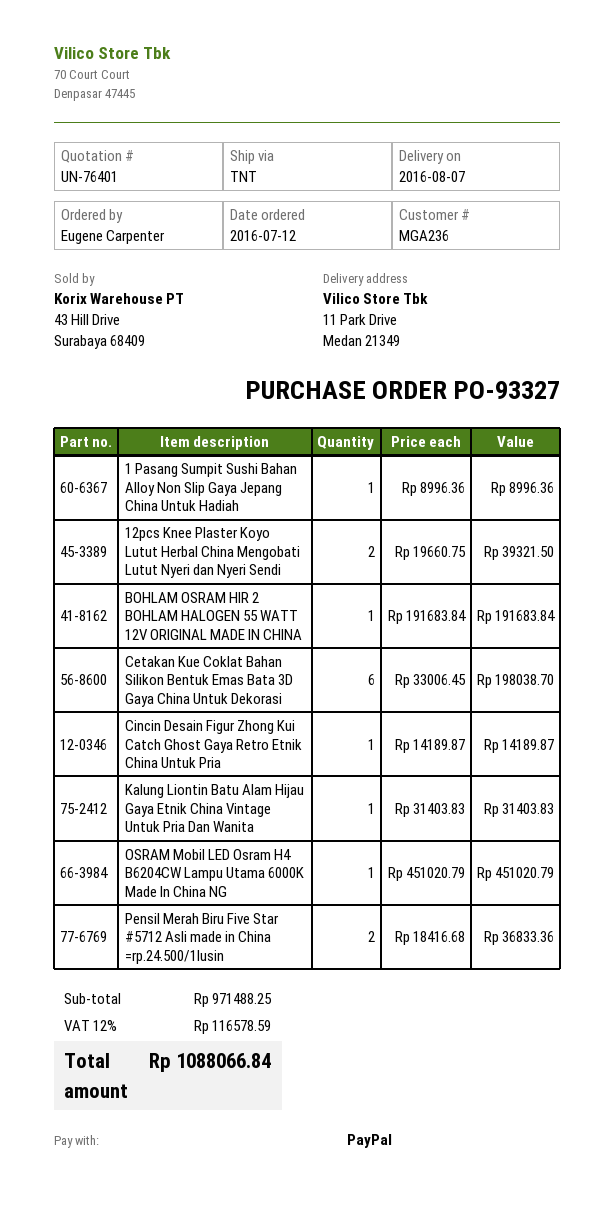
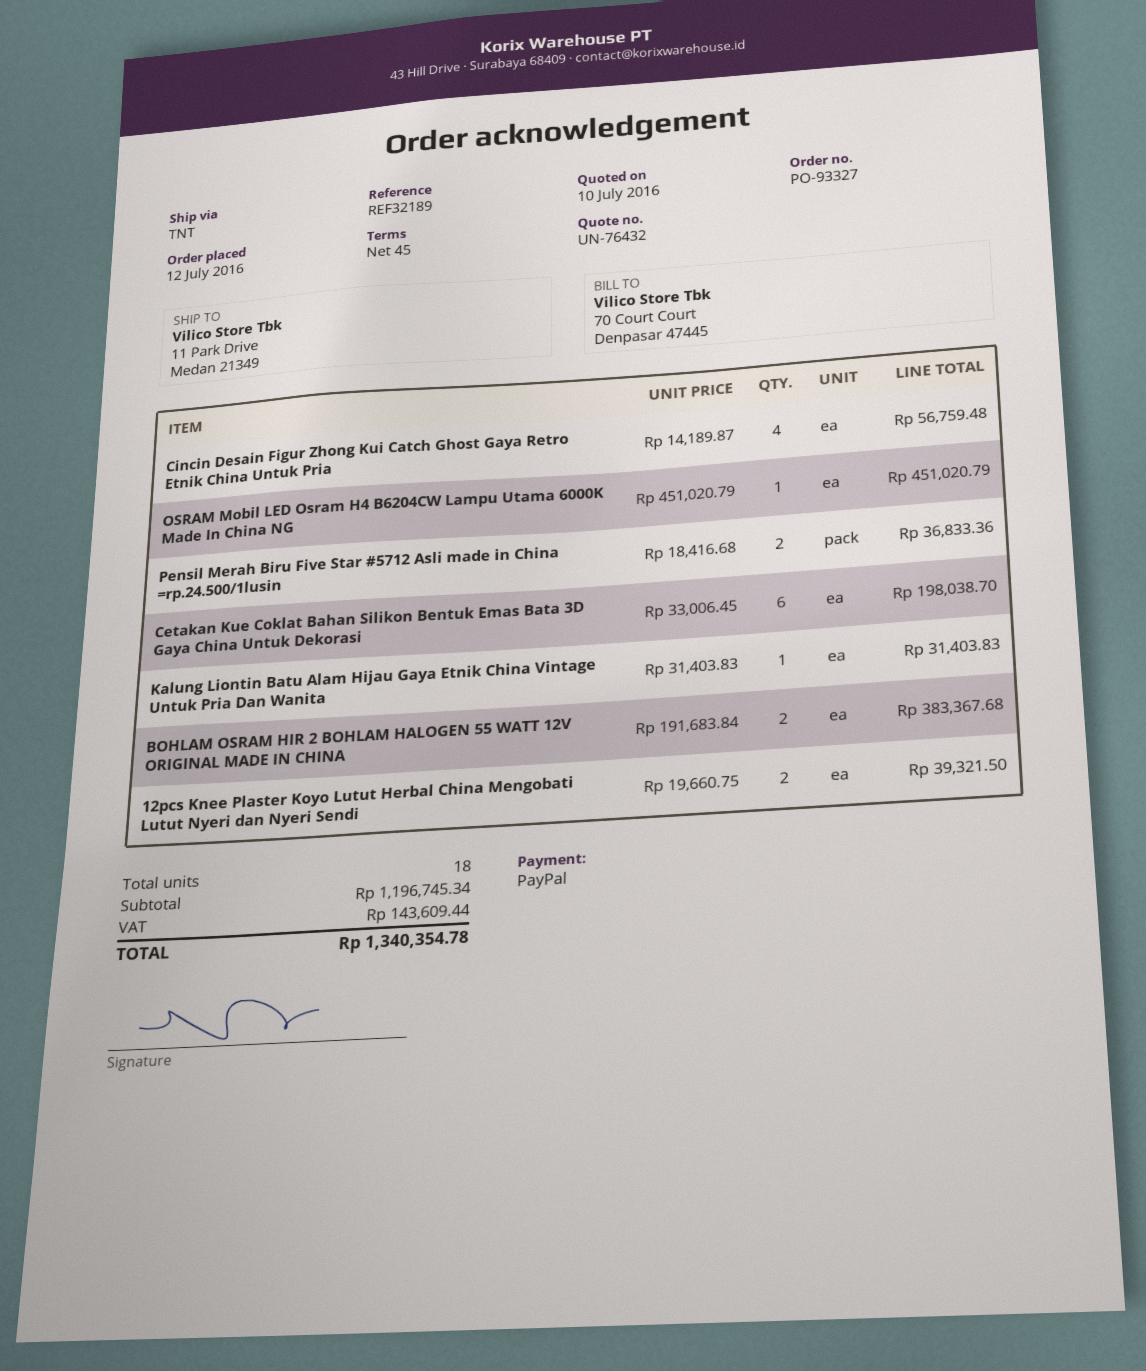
quote number: UN-76401 -> UN-76432
1 Pasang Sumpit Sushi Bahan Alloy Non Slip Gaya Jepang China Untuk Hadiah: 1 x 8996.36 = 8996.36 -> none
BOHLAM OSRAM HIR 2 BOHLAM HALOGEN 55 WATT 12V ORIGINAL MADE IN CHINA: 1 x 191683.84 = 191683.84 -> 2 x 191683.84 = 383367.68
Cincin Desain Figur Zhong Kui Catch Ghost Gaya Retro Etnik China Untuk Pria: 1 x 14189.87 = 14189.87 -> 4 x 14189.87 = 56759.48
subtotal: 971488.25 -> 1196745.34
tax: 116578.59 -> 143609.44
total: 1088066.84 -> 1340354.78

